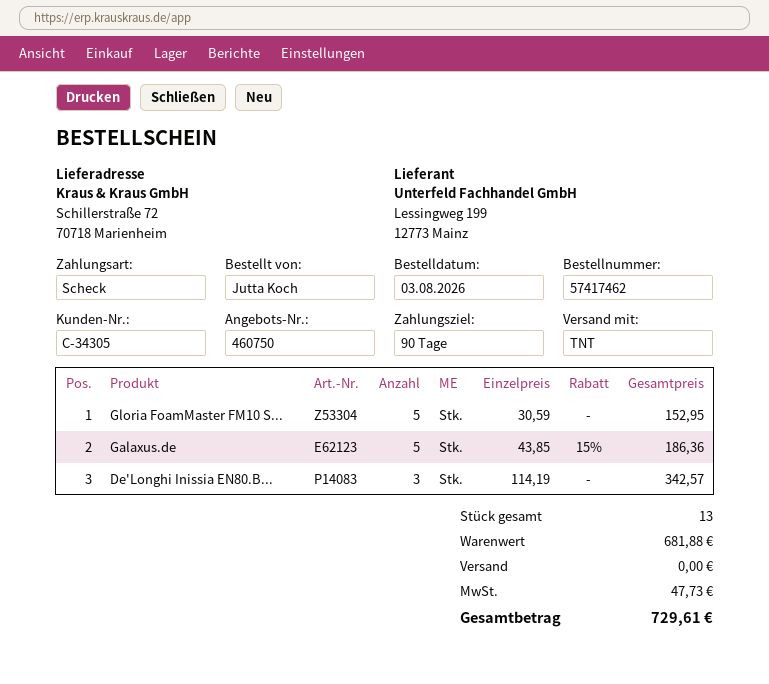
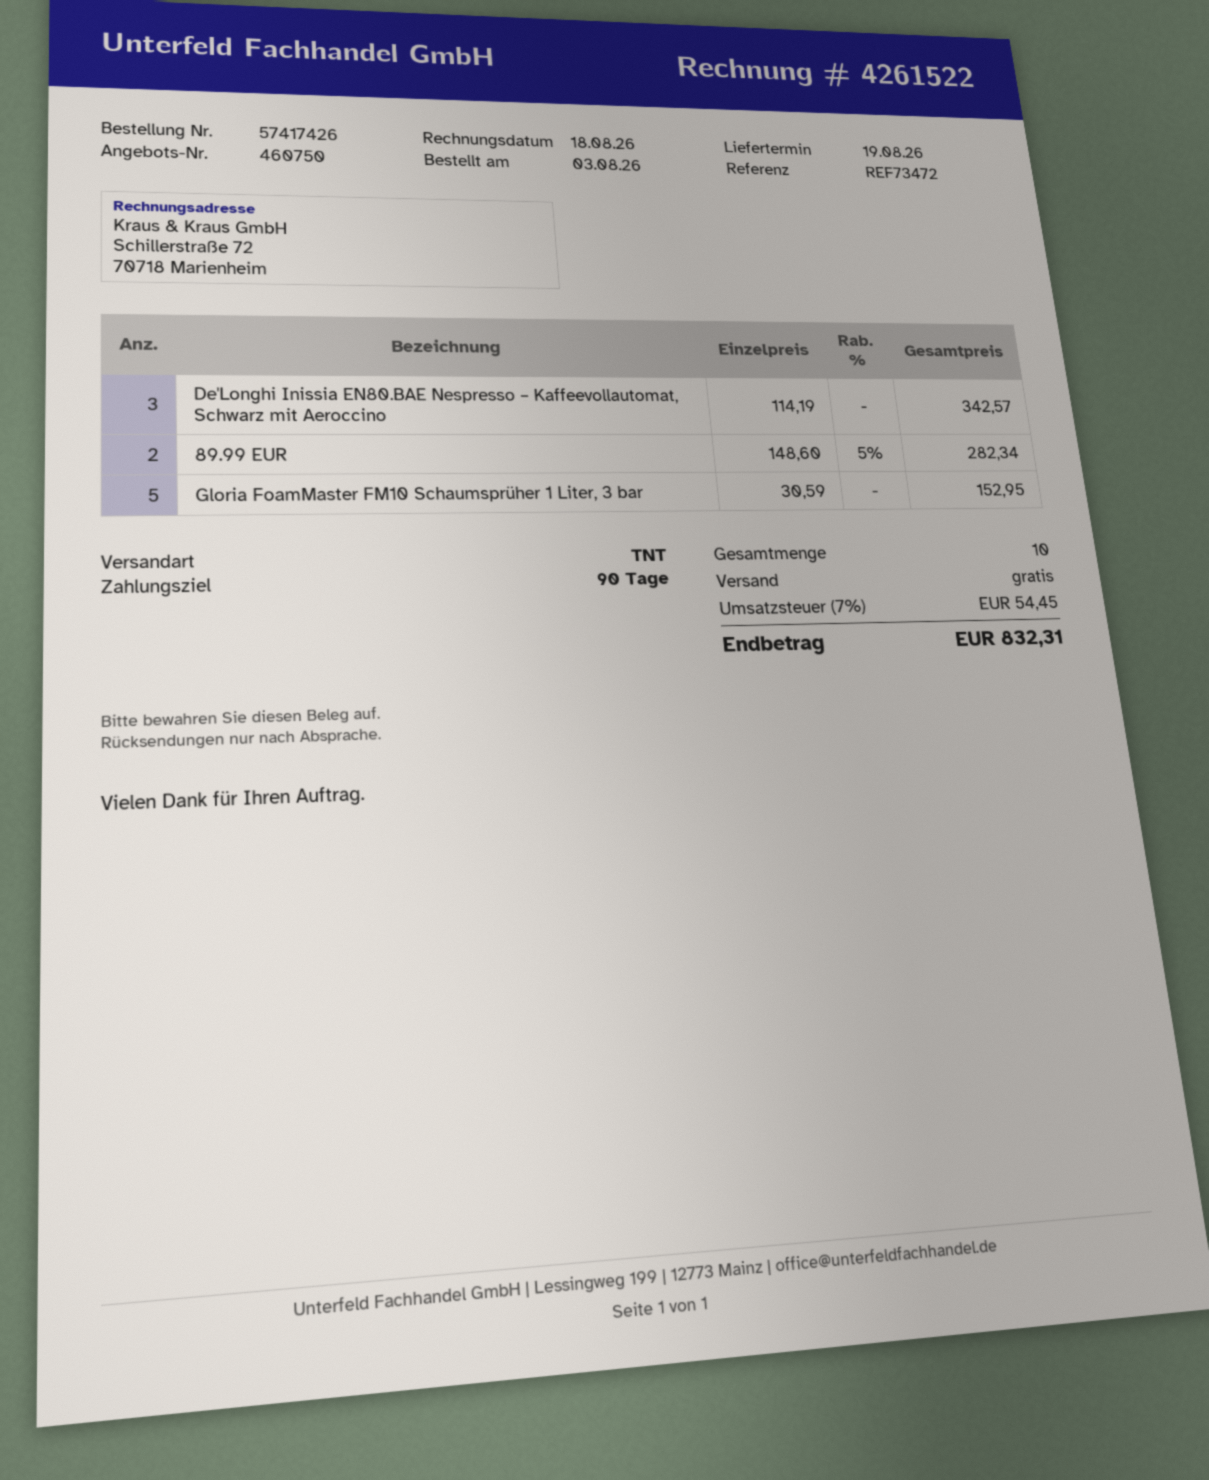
order number: 57417462 -> 57417426
Galaxus.de: 5 x 43.85 - 15% = 186.36 -> none
89.99 EUR: none -> 2 x 148.60 - 5% = 282.34
total quantity: 13 -> 10
tax: 47.73 -> 54.45
total: 729.61 -> 832.31

